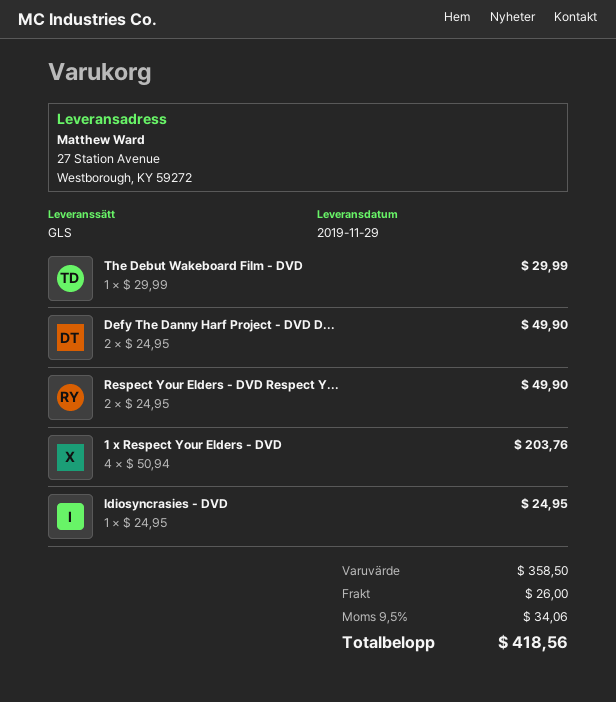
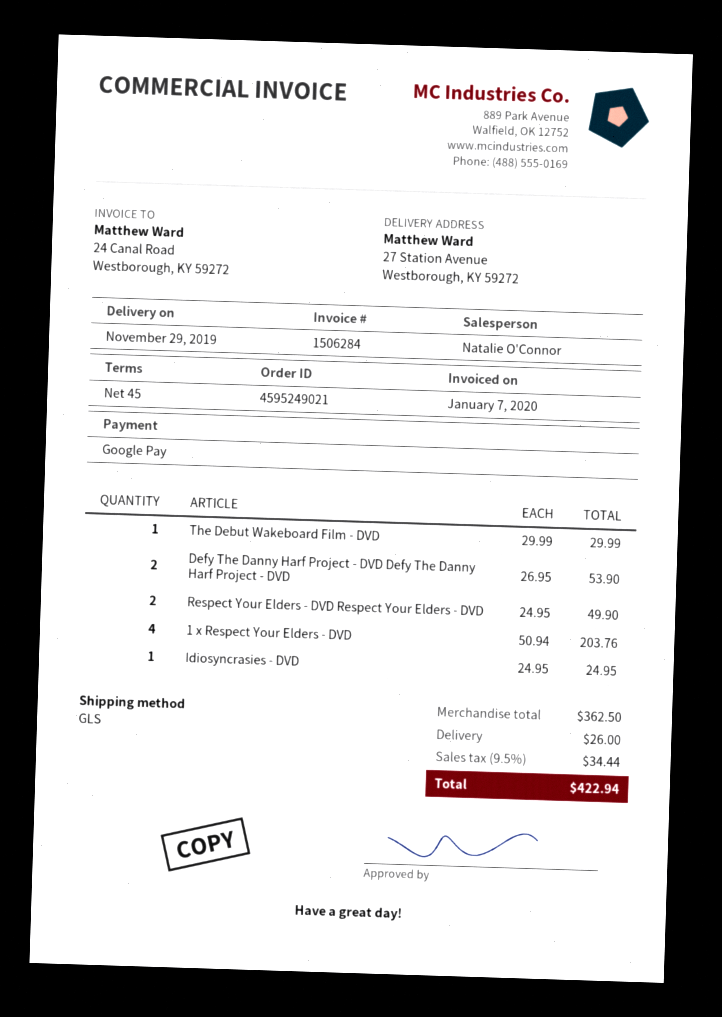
Defy The Danny Harf Project - DVD D...: 2 x 24.95 = 49.90 -> 2 x 26.95 = 53.90
subtotal: 358.50 -> 362.50
tax: 9.5% = 34.06 -> 9.5% = 34.44
total: 418.56 -> 422.94

